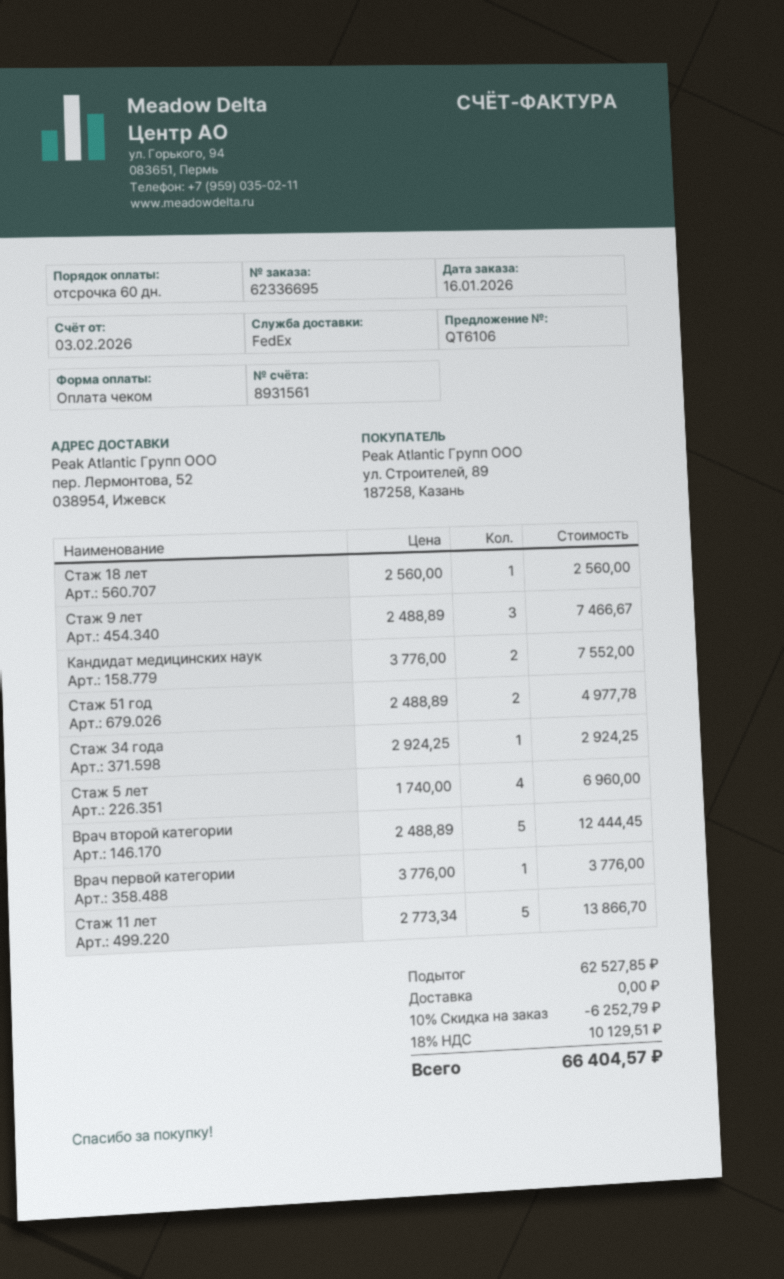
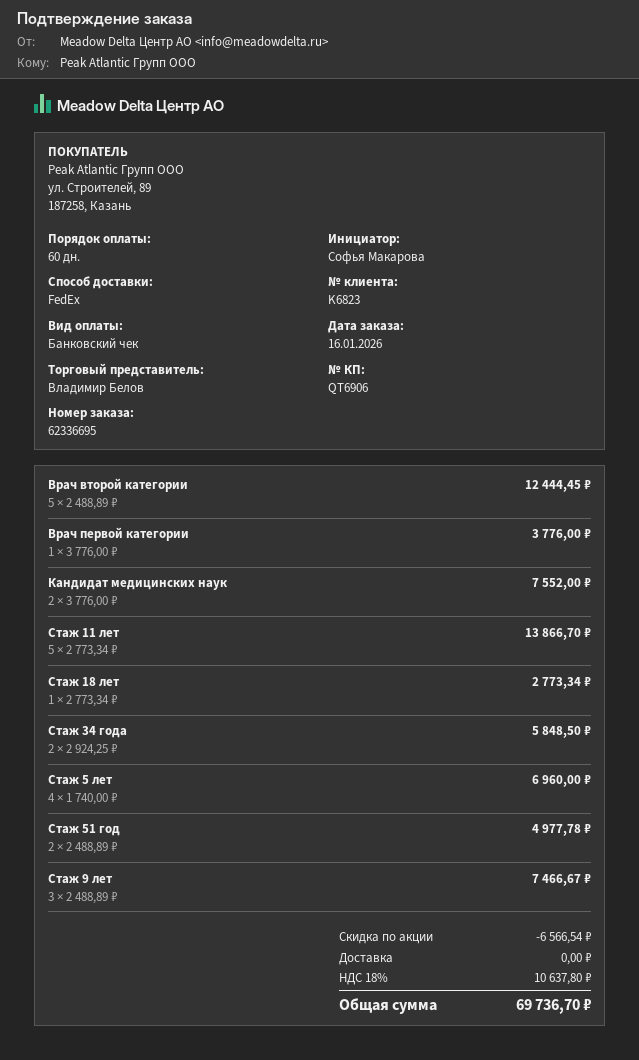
quote number: QT6106 -> QT6906
Стаж 18 лет: 1 x 2560.00 = 2560.00 -> 1 x 2773.34 = 2773.34
Стаж 34 года: 1 x 2924.25 = 2924.25 -> 2 x 2924.25 = 5848.50
discount: 6252.79 -> 6566.54
tax: 18% = 10129.51 -> 18% = 10637.80
total: 66404.57 -> 69736.70

